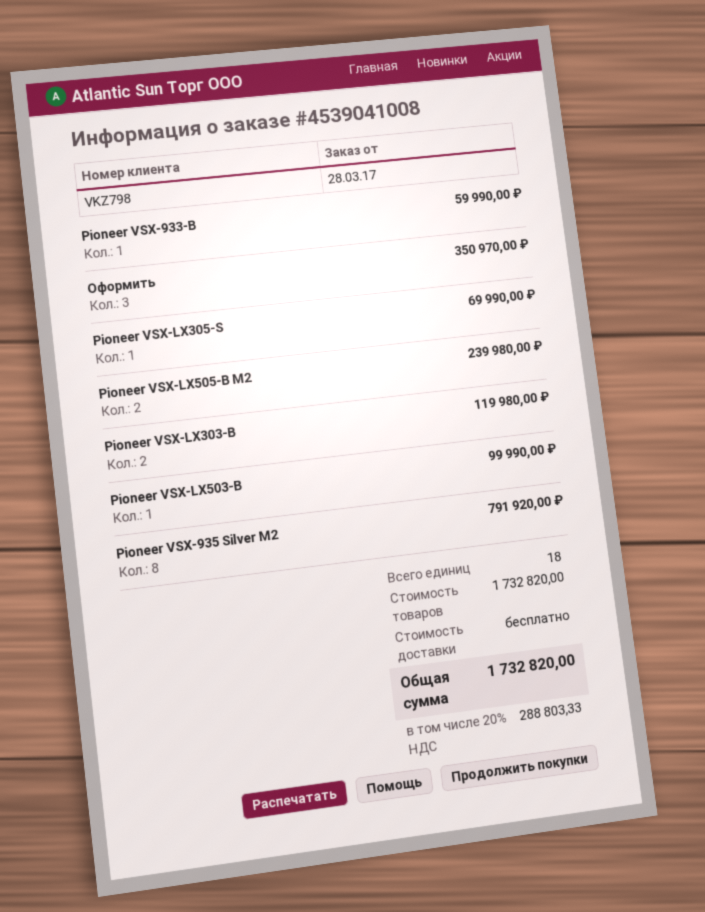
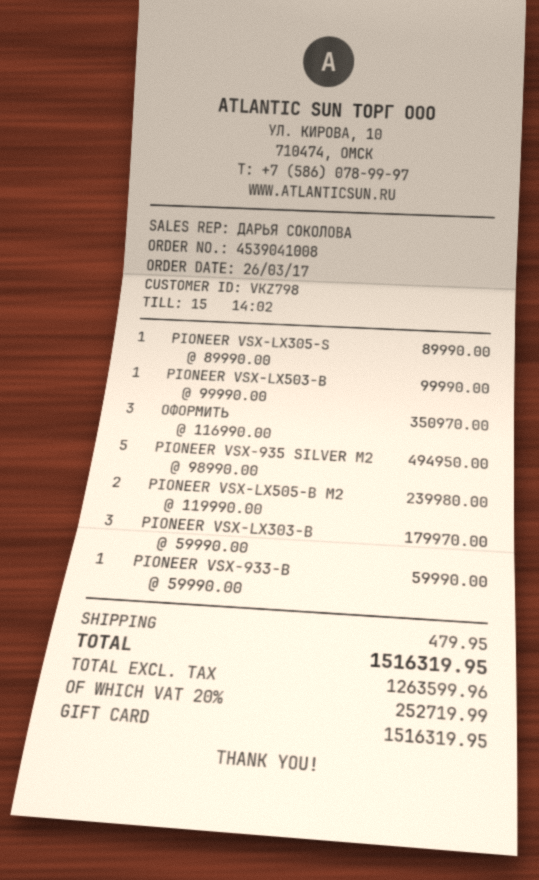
order date: 2017-03-28 -> 2017-03-26
Pioneer VSX-LX305-S: 1 for 69990.00 -> 1 for 89990.00
Pioneer VSX-LX303-B: 2 for 119980.00 -> 3 for 179970.00
Pioneer VSX-935 Silver M2: 8 for 791920.00 -> 5 for 494950.00
shipping: 0.00 -> 479.95
tax: 20% = 288803.33 -> 20% = 252719.99
total: 1732820.00 -> 1516319.95

